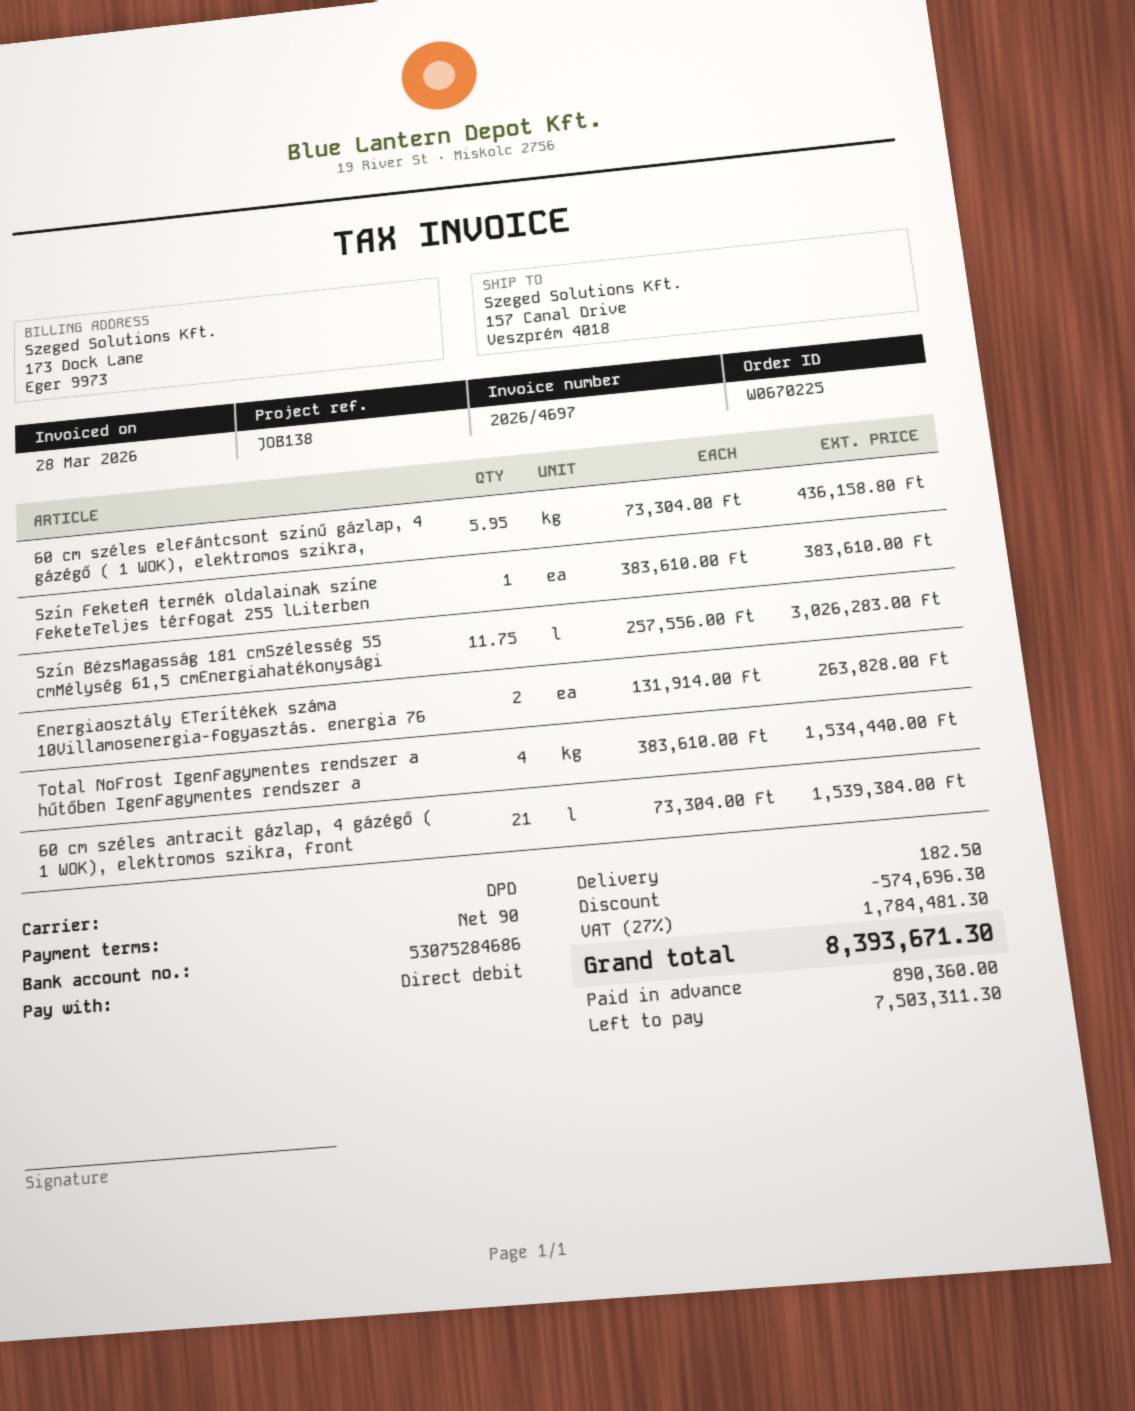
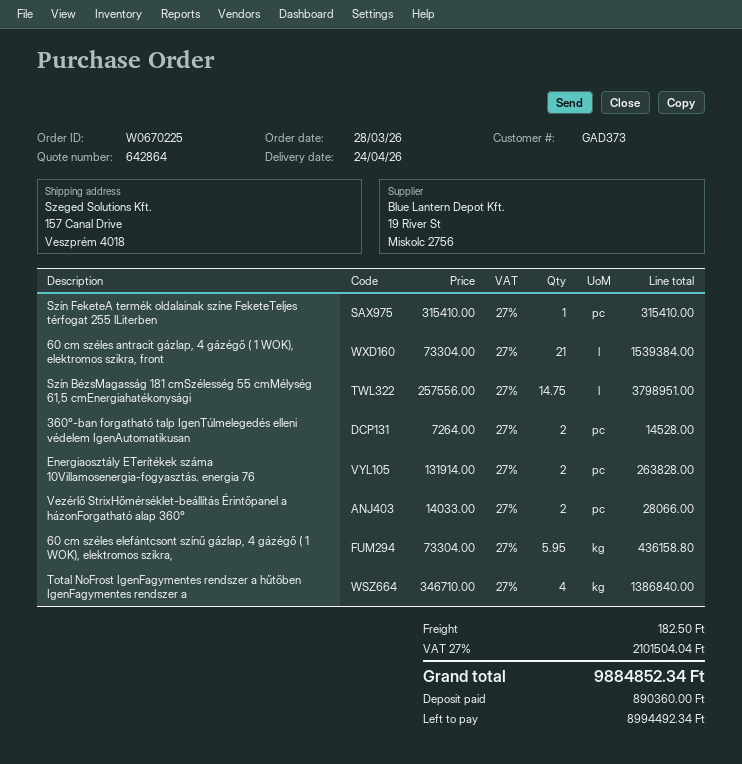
Szín FeketeA termék oldalainak színe FeketeTeljes térfogat 255 lLiterben: 1 x 383610.00 = 383610.00 -> 1 x 315410.00 = 315410.00
Szín BézsMagasság 181 cmSzélesség 55 cmMélység 61,5 cmEnergiahatékonysági: 11.75 x 257556.00 = 3026283.00 -> 14.75 x 257556.00 = 3798951.00
Total NoFrost IgenFagymentes rendszer a hűtőben IgenFagymentes rendszer a: 4 x 383610.00 = 1534440.00 -> 4 x 346710.00 = 1386840.00
360°-ban forgatható talp IgenTúlmelegedés elleni védelem IgenAutomatikusan: none -> 2 x 7264.00 = 14528.00
Vezérlő StrixHőmérséklet-beállítás Érintőpanel a házonForgatható alap 360°: none -> 2 x 14033.00 = 28066.00
discount: 574696.30 -> none
tax: 27% = 1784481.30 -> 27% = 2101504.04
total: 8393671.30 -> 9884852.34
balance: 7503311.30 -> 8994492.34

